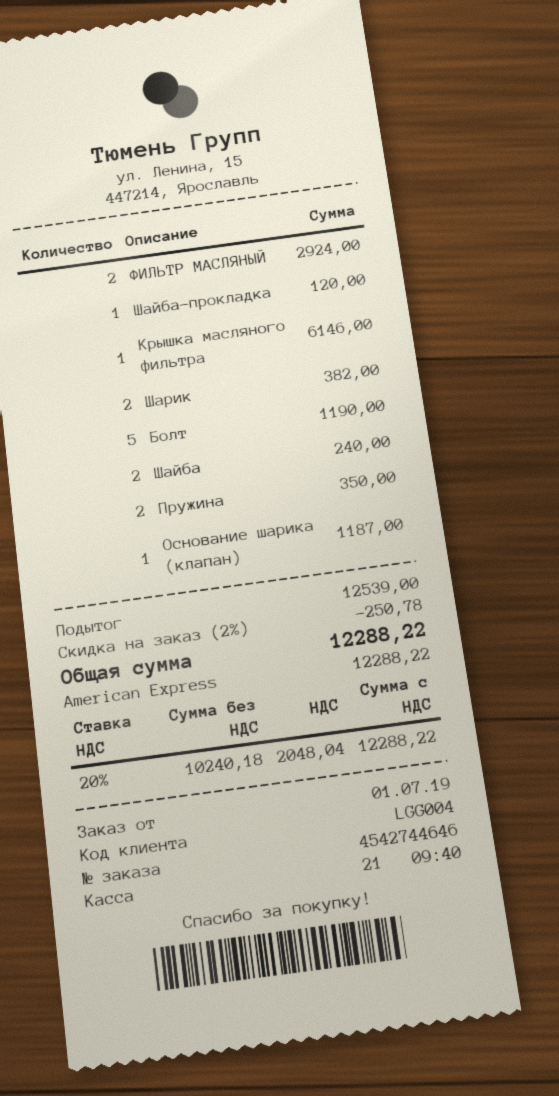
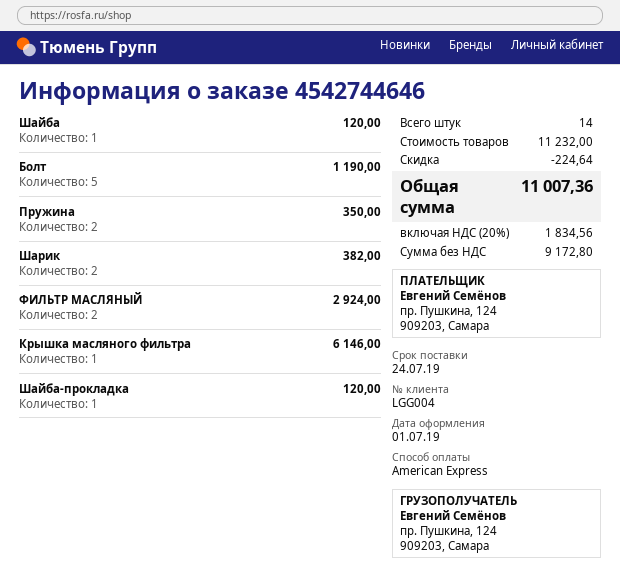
Шайба: 2 for 240.00 -> 1 for 120.00
Основание шарика (клапан): 1 for 1187.00 -> none
subtotal: 12539.00 -> 11232.00
discount: 250.78 -> 224.64
net: 10240.18 -> 9172.80
tax: 20% = 2048.04 -> 20% = 1834.56
total: 12288.22 -> 11007.36

